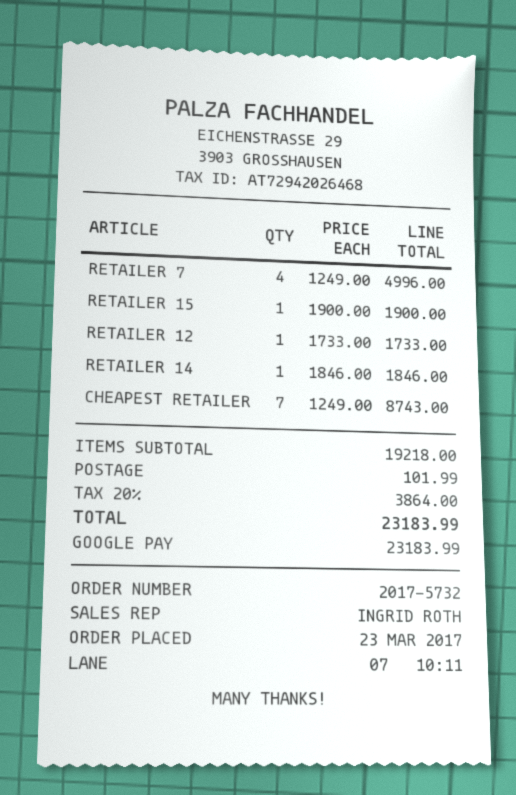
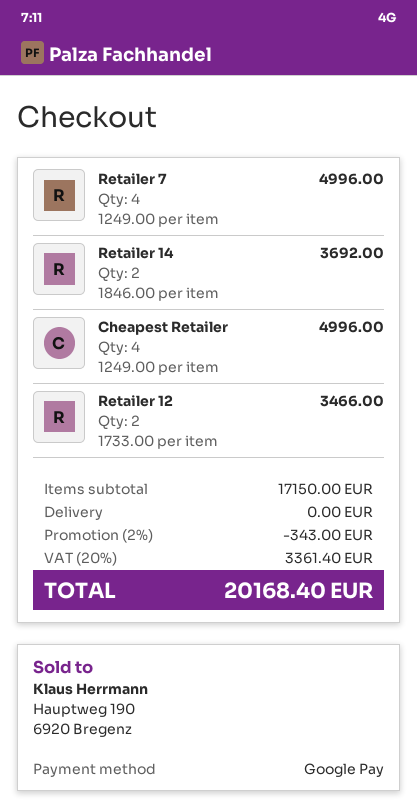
RETAILER 15: 1 x 1900.00 = 1900.00 -> none
RETAILER 12: 1 x 1733.00 = 1733.00 -> 2 x 1733.00 = 3466.00
RETAILER 14: 1 x 1846.00 = 1846.00 -> 2 x 1846.00 = 3692.00
CHEAPEST RETAILER: 7 x 1249.00 = 8743.00 -> 4 x 1249.00 = 4996.00
subtotal: 19218.00 -> 17150.00
discount: none -> 2% = 343.00
shipping: 101.99 -> 0.00
tax: 20% = 3864.00 -> 20% = 3361.40
total: 23183.99 -> 20168.40

